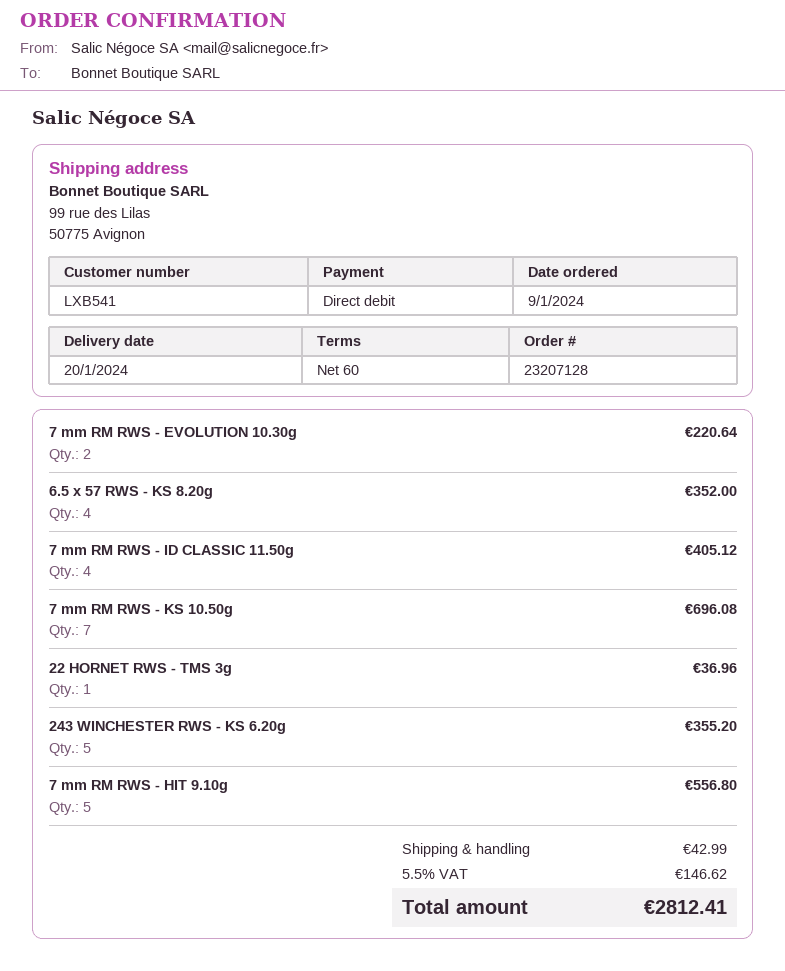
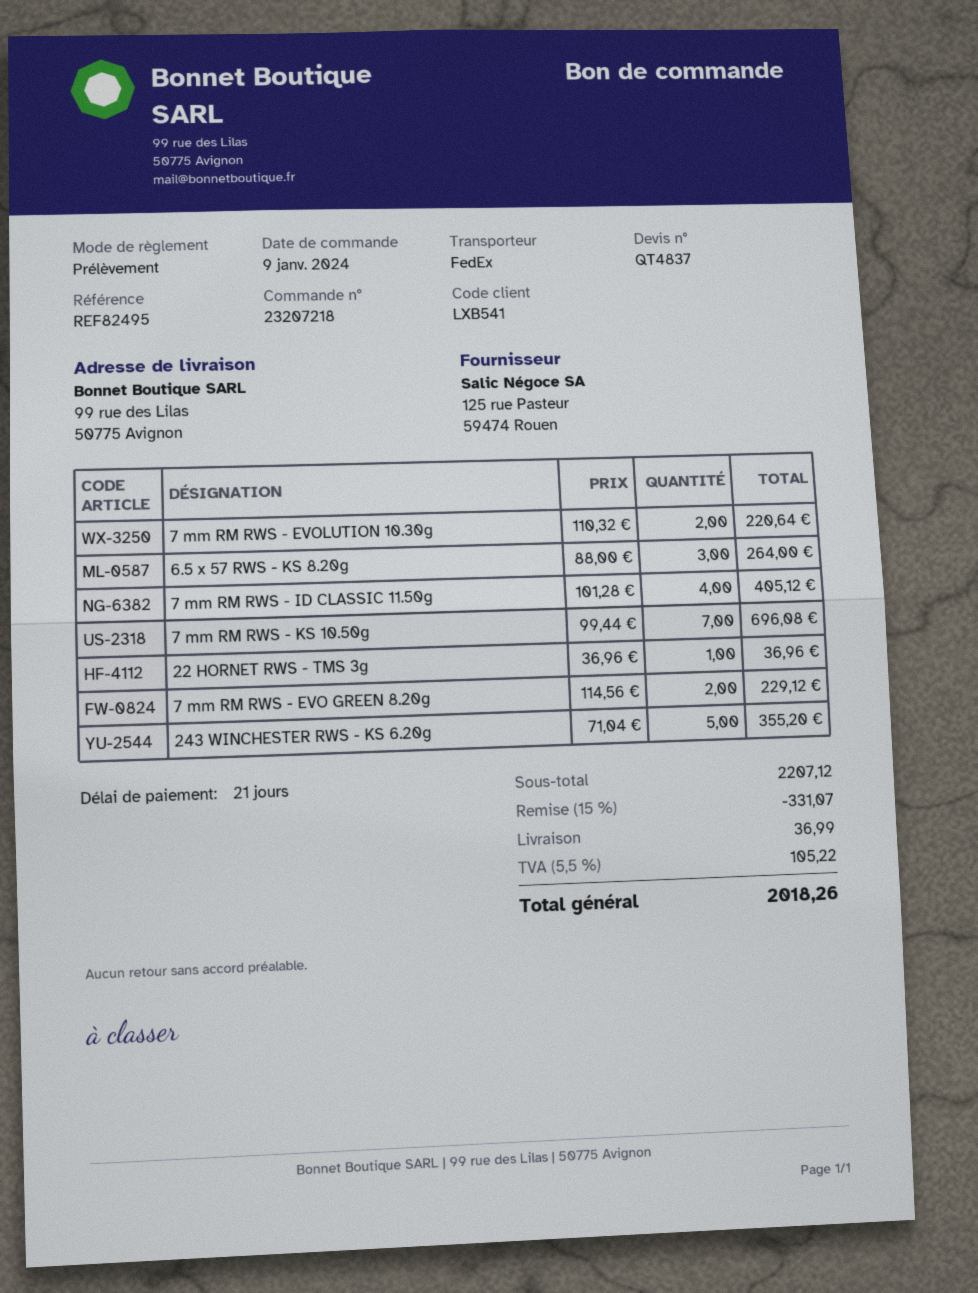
order number: 23207128 -> 23207218
payment terms: 60 days -> 21 days
6.5 x 57 RWS - KS 8.20g: 4 for 352.00 -> 3 for 264.00
7 mm RM RWS - HIT 9.10g: 5 for 556.80 -> none
7 mm RM RWS - EVO GREEN 8.20g: none -> 2 for 229.12
discount: none -> 15% = 331.07
shipping: 42.99 -> 36.99
tax: 5.5% = 146.62 -> 5.5% = 105.22
total: 2812.41 -> 2018.26

